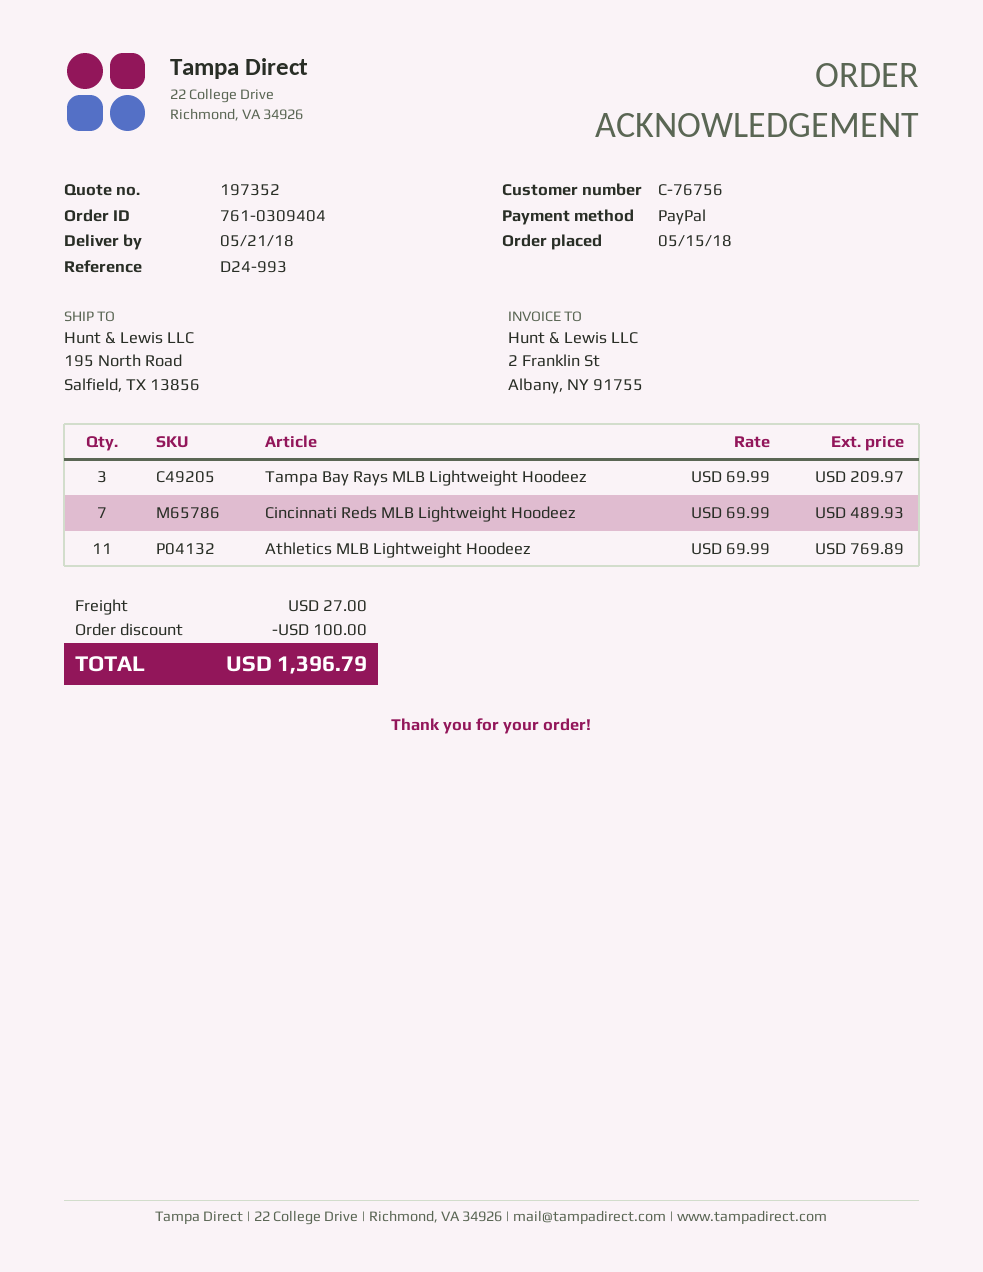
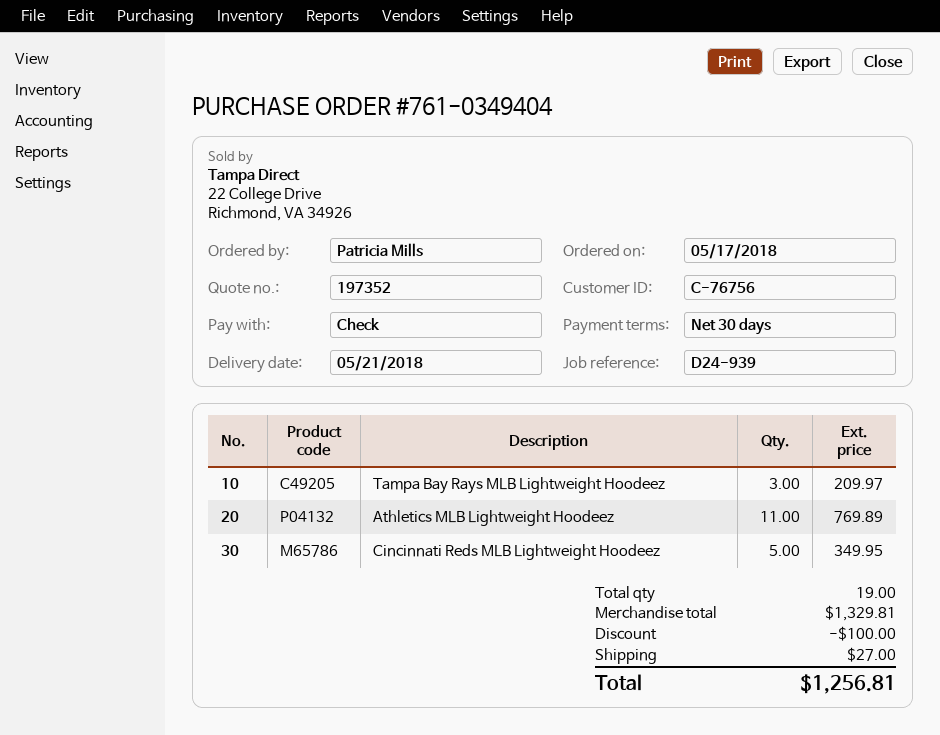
order number: 761-0309404 -> 761-0349404
order date: 2018-05-15 -> 2018-05-17
reference: D24-993 -> D24-939
payment method: PayPal -> cheque
Cincinnati Reds MLB Lightweight Hoodeez: 7 for 489.93 -> 5 for 349.95
total: 1396.79 -> 1256.81

